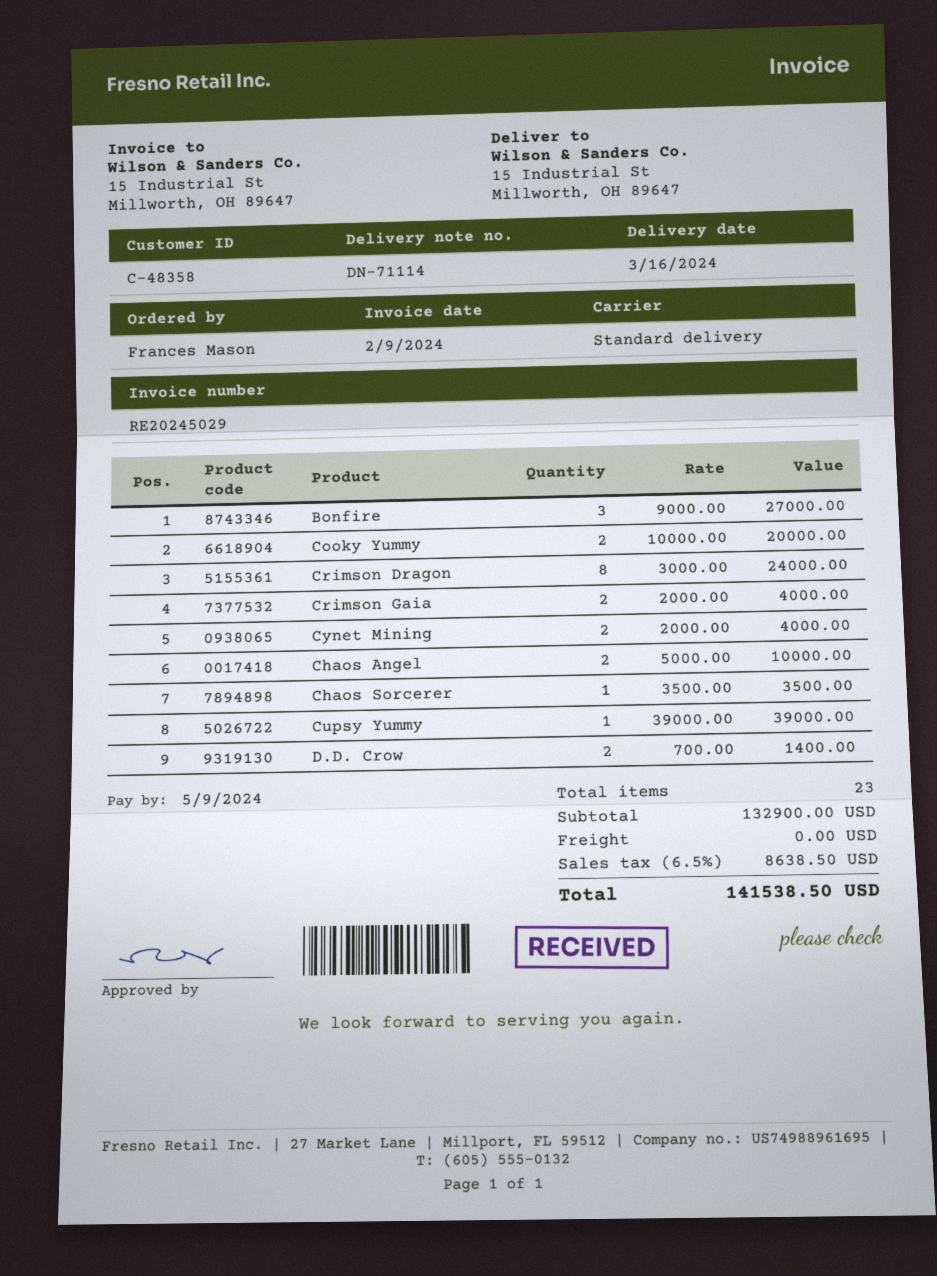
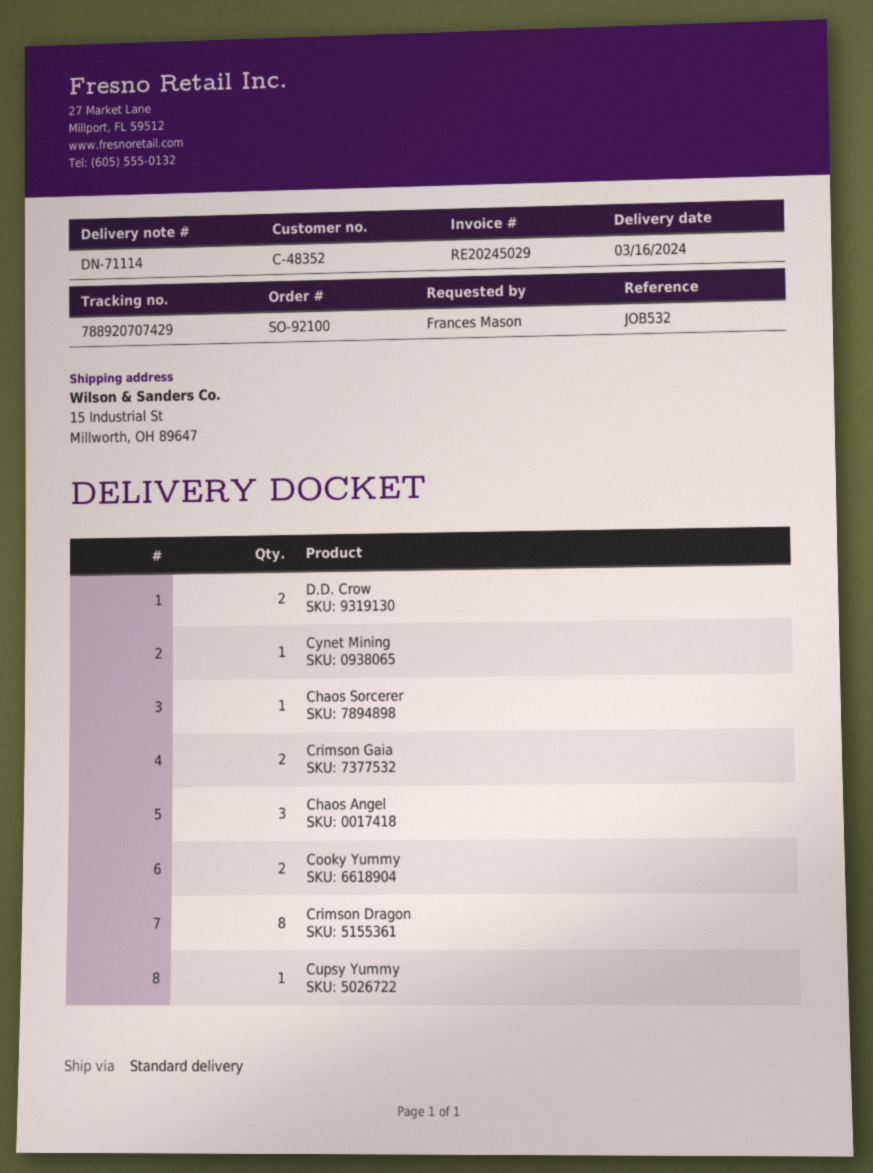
customer number: C-48358 -> C-48352
Bonfire: 3 -> none
Cynet Mining: 2 -> 1
Chaos Angel: 2 -> 3

